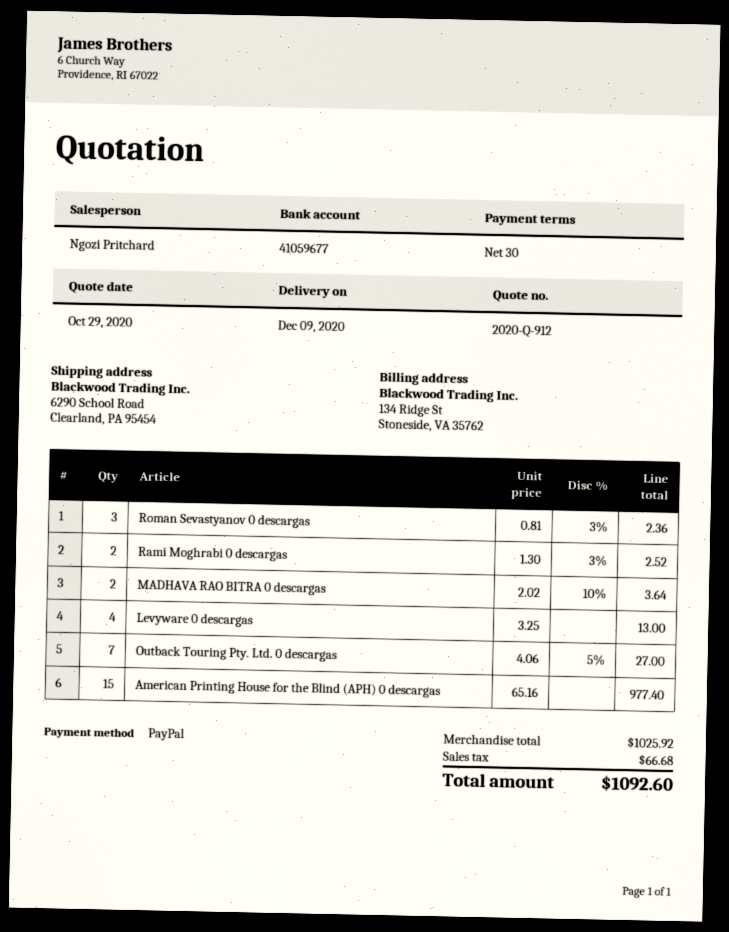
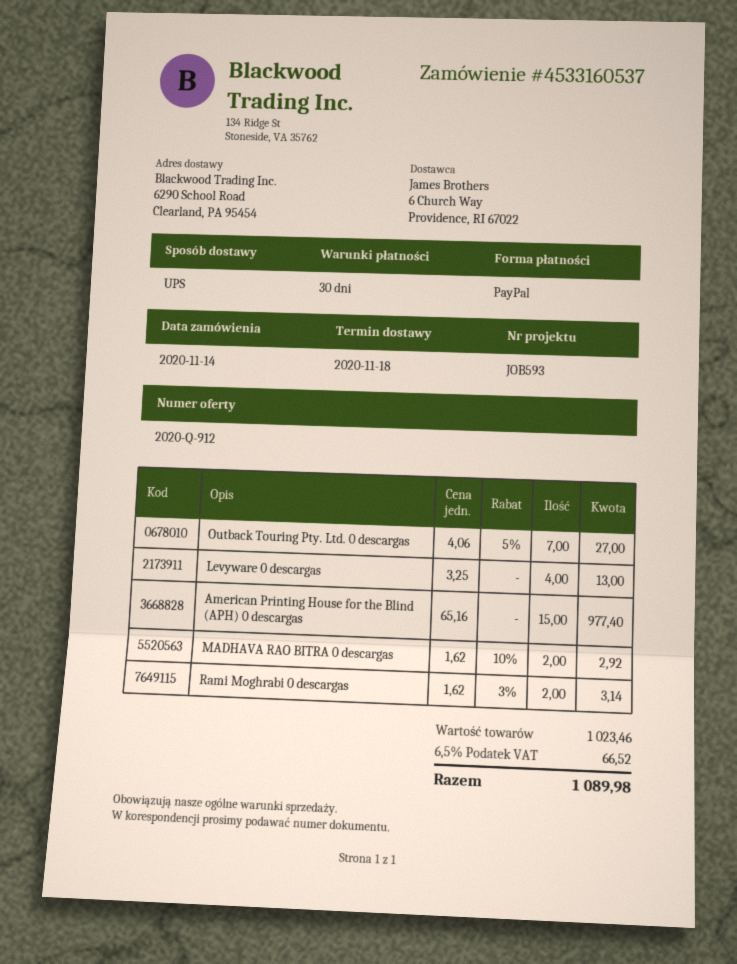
delivery date: 2020-12-09 -> 2020-11-18
Roman Sevastyanov 0 descargas: 3 x 0.81 - 3% = 2.36 -> none
Rami Moghrabi 0 descargas: 2 x 1.30 - 3% = 2.52 -> 2 x 1.62 - 3% = 3.14
MADHAVA RAO BITRA 0 descargas: 2 x 2.02 - 10% = 3.64 -> 2 x 1.62 - 10% = 2.92
subtotal: 1025.92 -> 1023.46
tax: 66.68 -> 66.52
total: 1092.60 -> 1089.98

